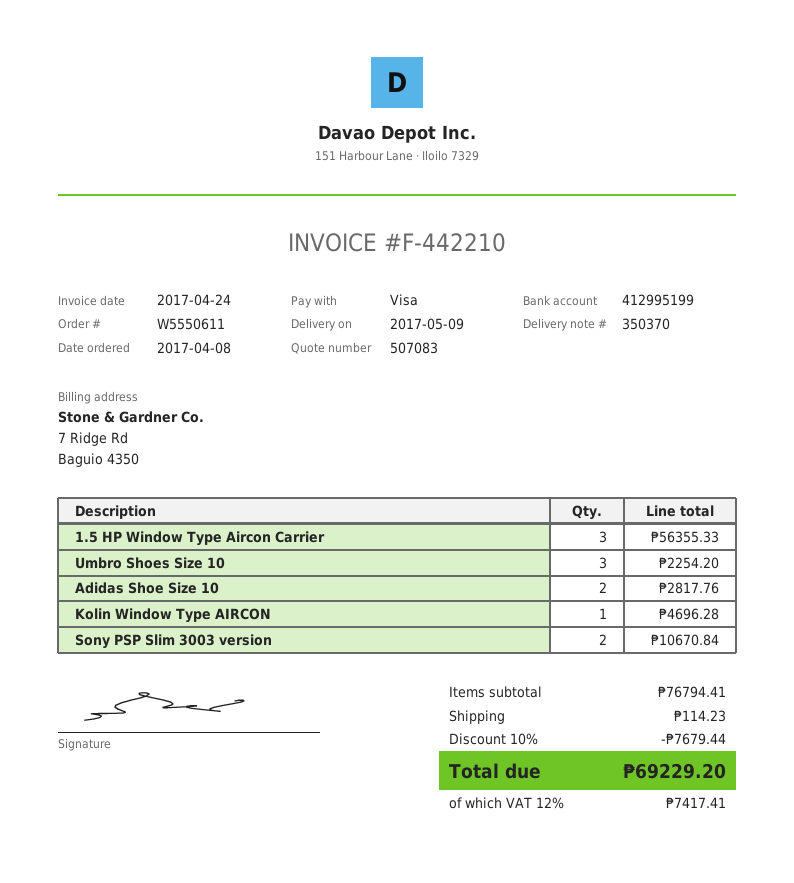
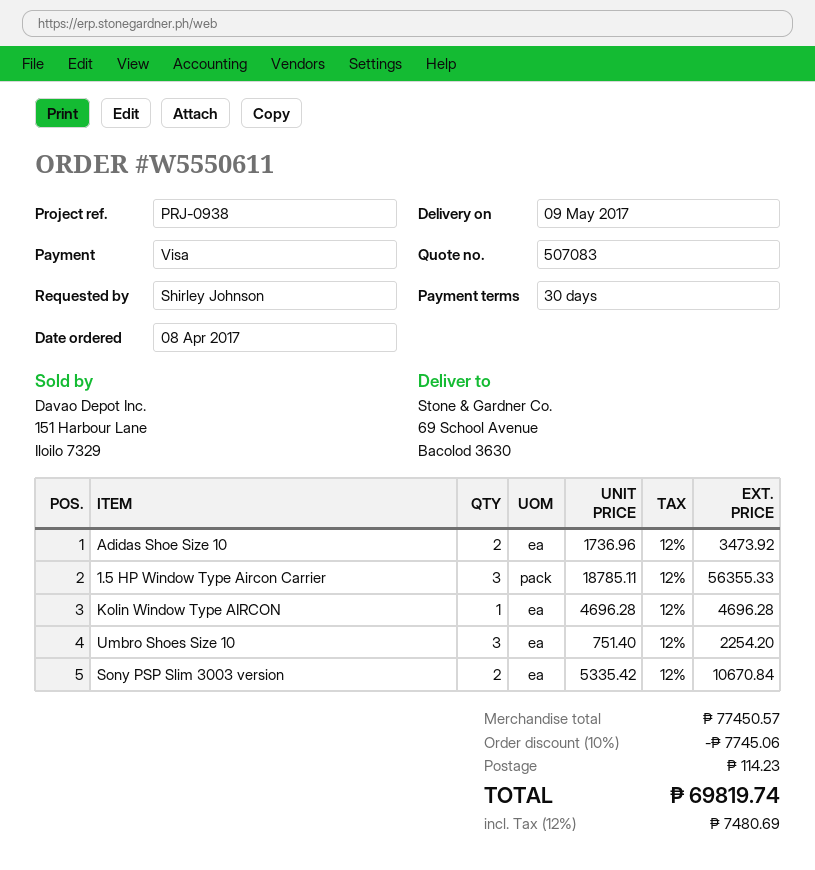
Adidas Shoe Size 10: 2 for 2817.76 -> 2 for 3473.92
subtotal: 76794.41 -> 77450.57
discount: 10% = 7679.44 -> 10% = 7745.06
tax: 12% = 7417.41 -> 12% = 7480.69
total: 69229.20 -> 69819.74

